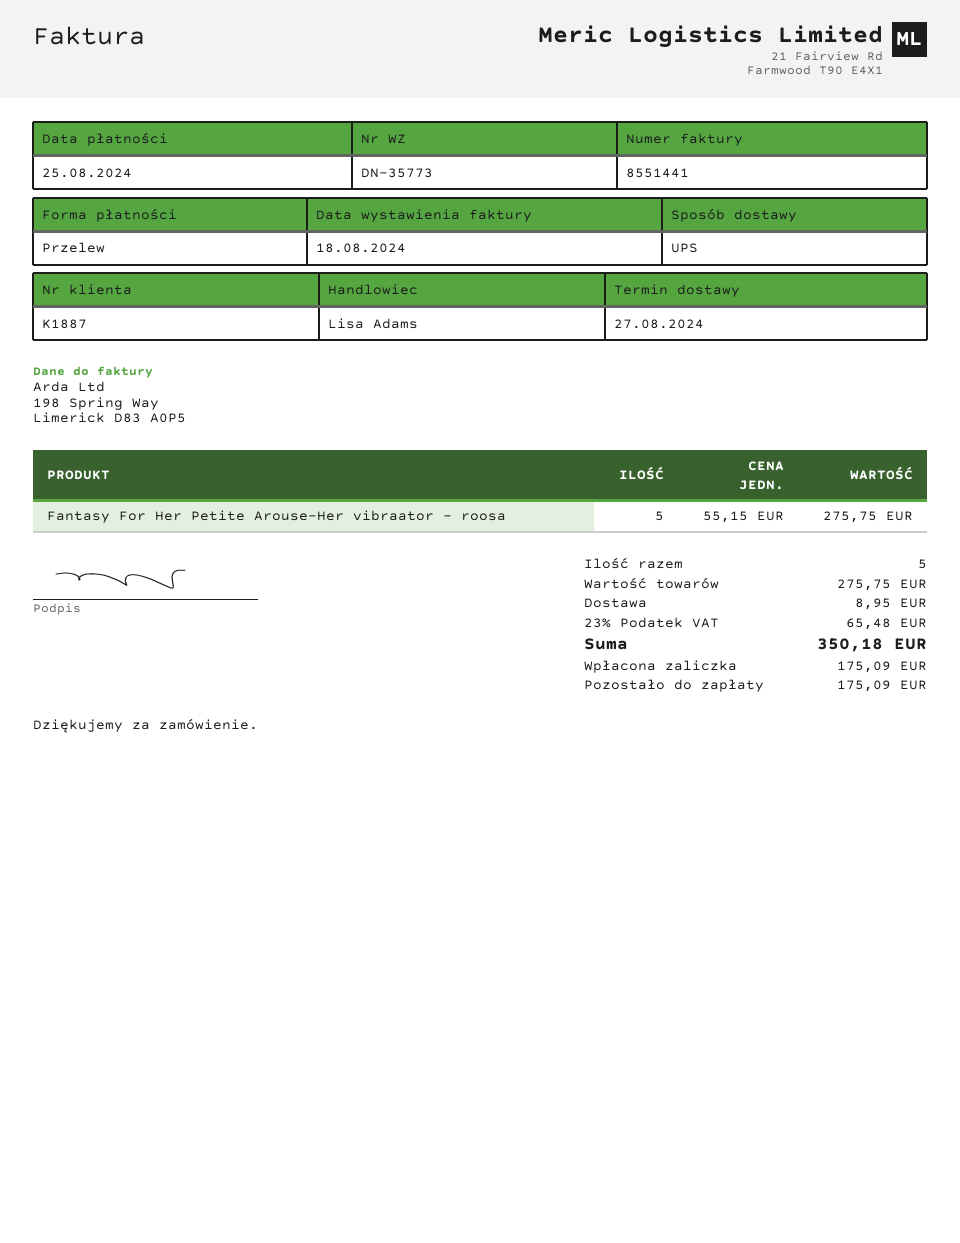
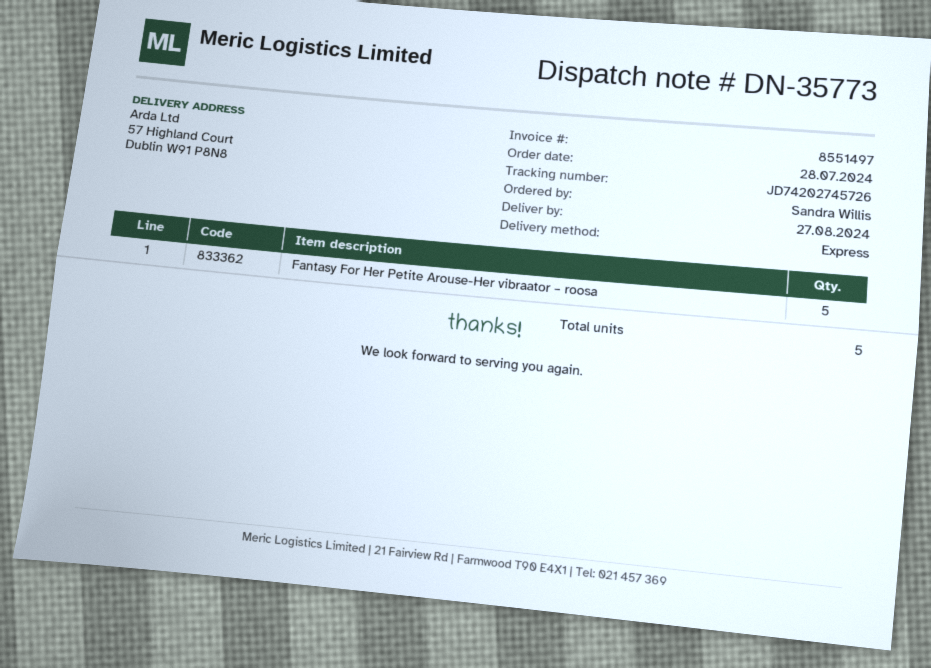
invoice number: 8551441 -> 8551497
shipping method: UPS -> express

